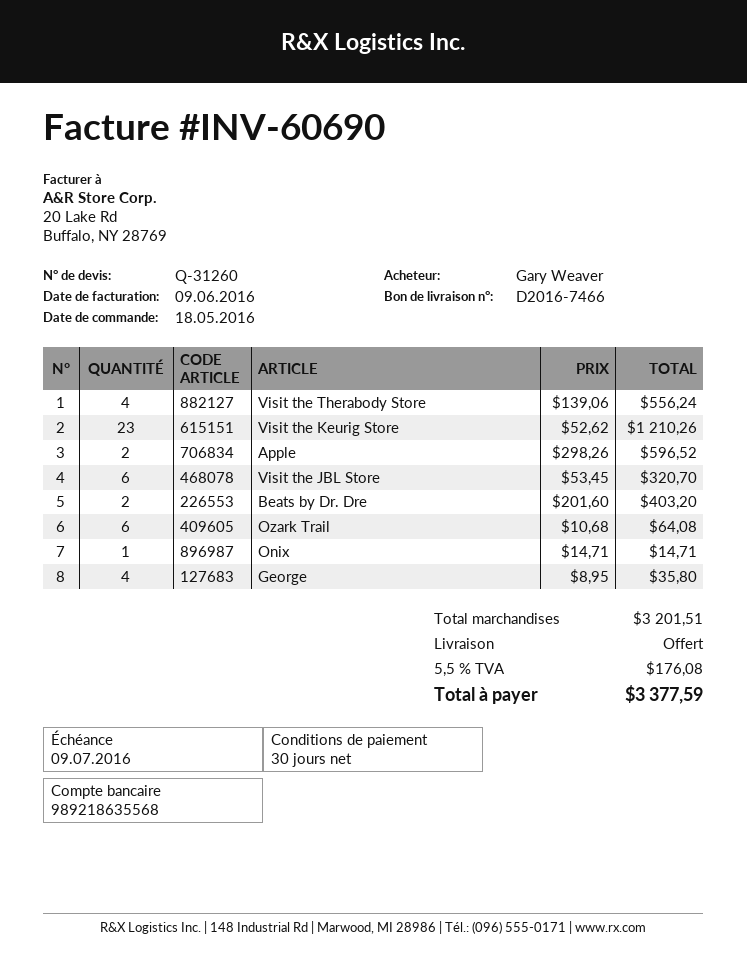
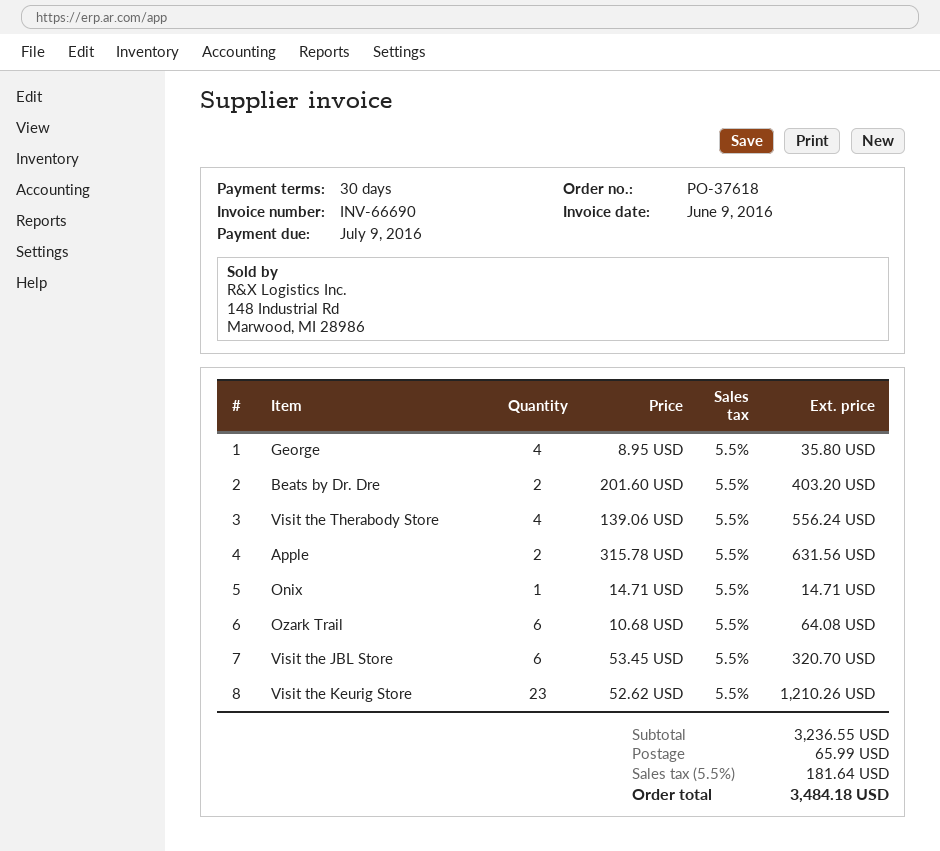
invoice number: INV-60690 -> INV-66690
Apple: 2 x 298.26 = 596.52 -> 2 x 315.78 = 631.56
subtotal: 3201.51 -> 3236.55
shipping: 0.00 -> 65.99
tax: 5.5% = 176.08 -> 5.5% = 181.64
total: 3377.59 -> 3484.18

